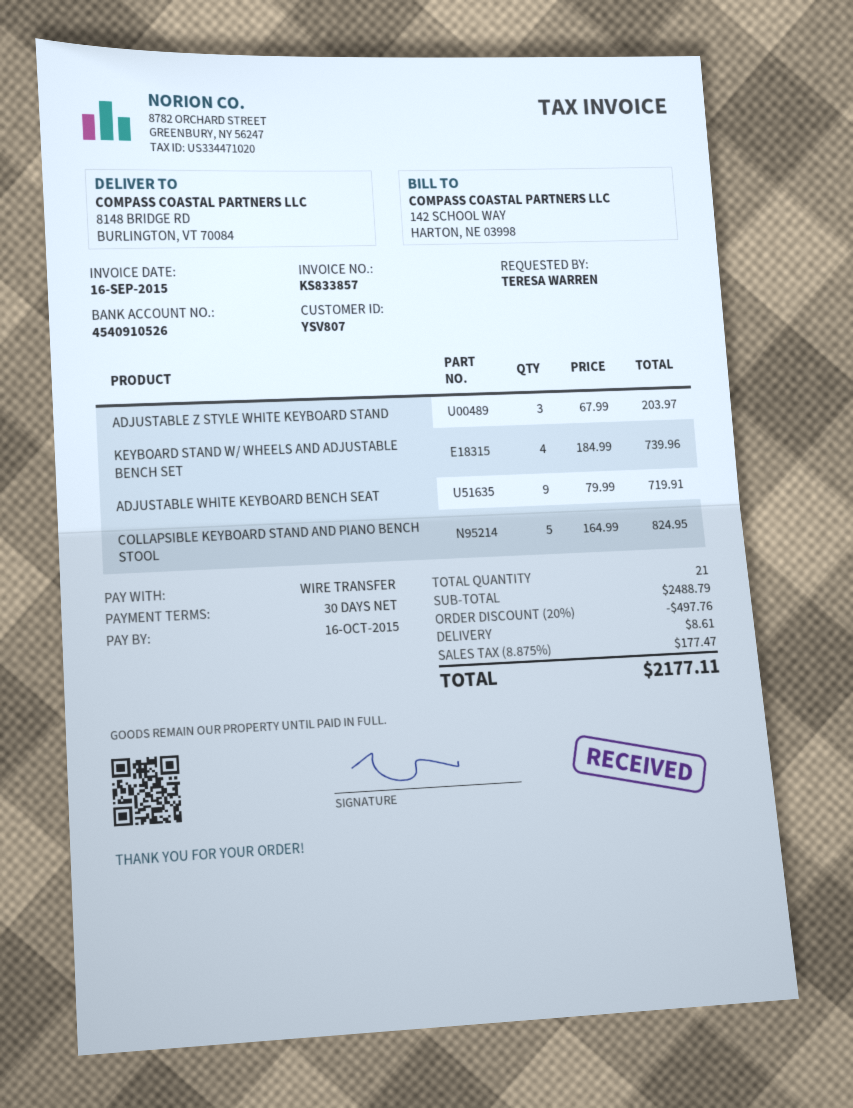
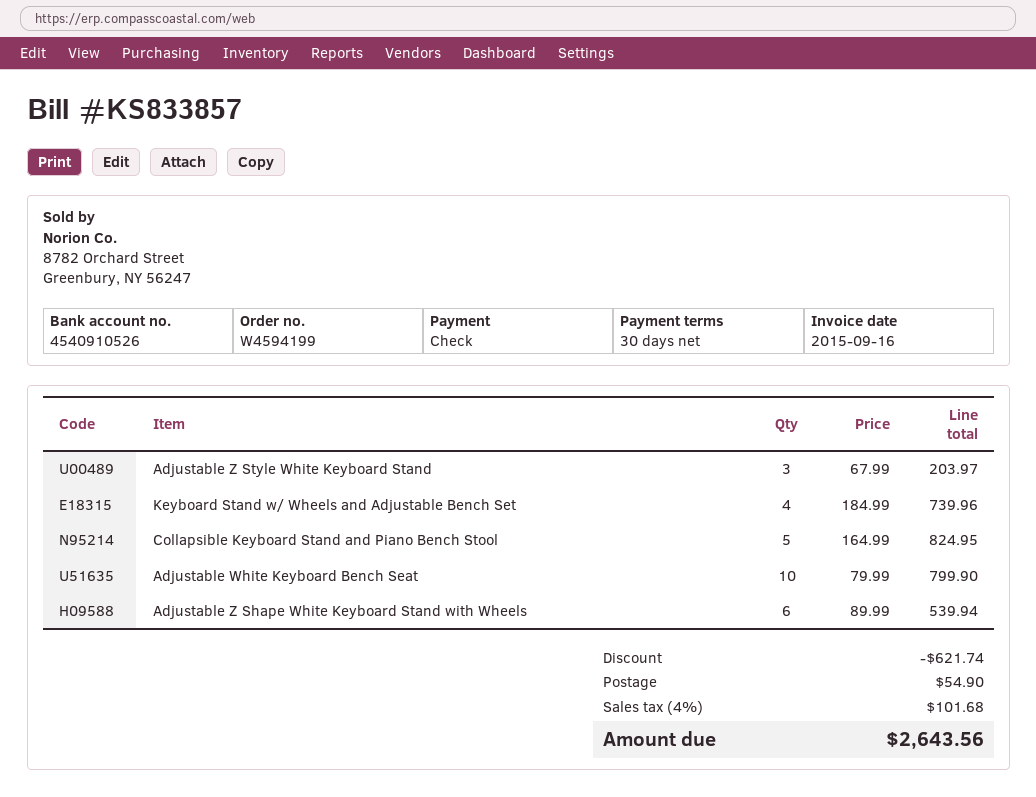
payment method: bank transfer -> cheque
ADJUSTABLE WHITE KEYBOARD BENCH SEAT: 9 x 79.99 = 719.91 -> 10 x 79.99 = 799.90
Adjustable Z Shape White Keyboard Stand with Wheels: none -> 6 x 89.99 = 539.94
discount: 497.76 -> 621.74
shipping: 8.61 -> 54.90
tax: 8.875% = 177.47 -> 4% = 101.68
total: 2177.11 -> 2643.56

